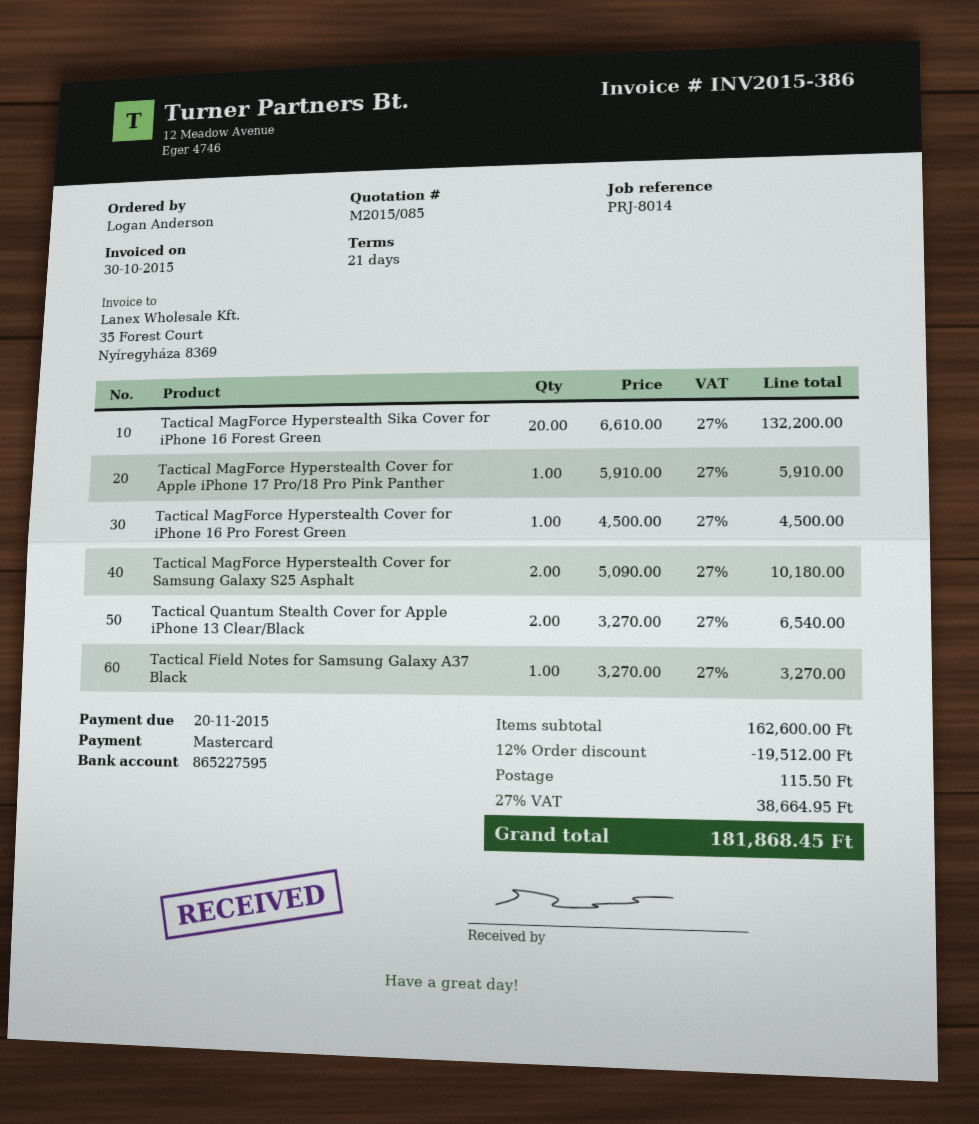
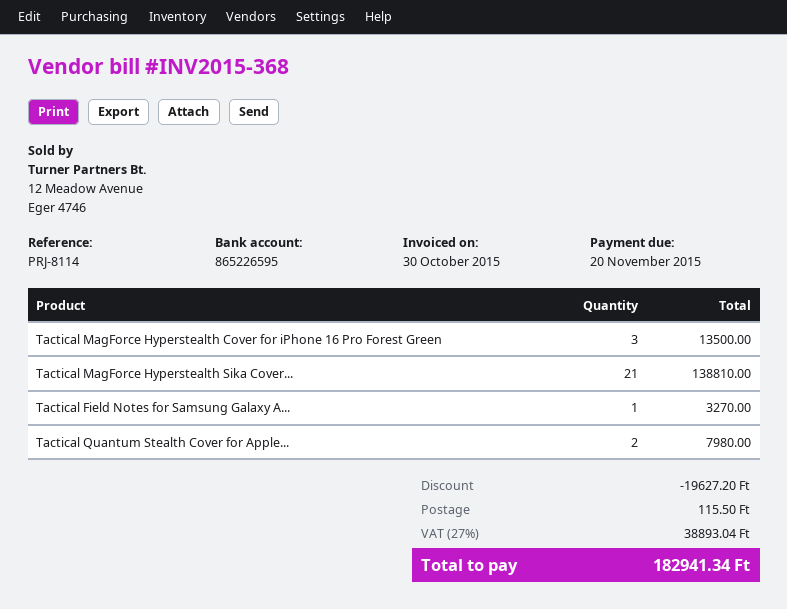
invoice number: INV2015-386 -> INV2015-368
reference: PRJ-8014 -> PRJ-8114
bank account: 865227595 -> 865226595
Tactical MagForce Hyperstealth Sika Cover for iPhone 16 Forest Green: 20 for 132200.00 -> 21 for 138810.00
Tactical MagForce Hyperstealth Cover for Apple iPhone 17 Pro/18 Pro Pink Panther: 1 for 5910.00 -> none
Tactical MagForce Hyperstealth Cover for iPhone 16 Pro Forest Green: 1 for 4500.00 -> 3 for 13500.00
Tactical MagForce Hyperstealth Cover for Samsung Galaxy S25 Asphalt: 2 for 10180.00 -> none
Tactical Quantum Stealth Cover for Apple iPhone 13 Clear/Black: 2 for 6540.00 -> 2 for 7980.00
discount: 19512.00 -> 19627.20
tax: 27% = 38664.95 -> 27% = 38893.04
total: 181868.45 -> 182941.34

